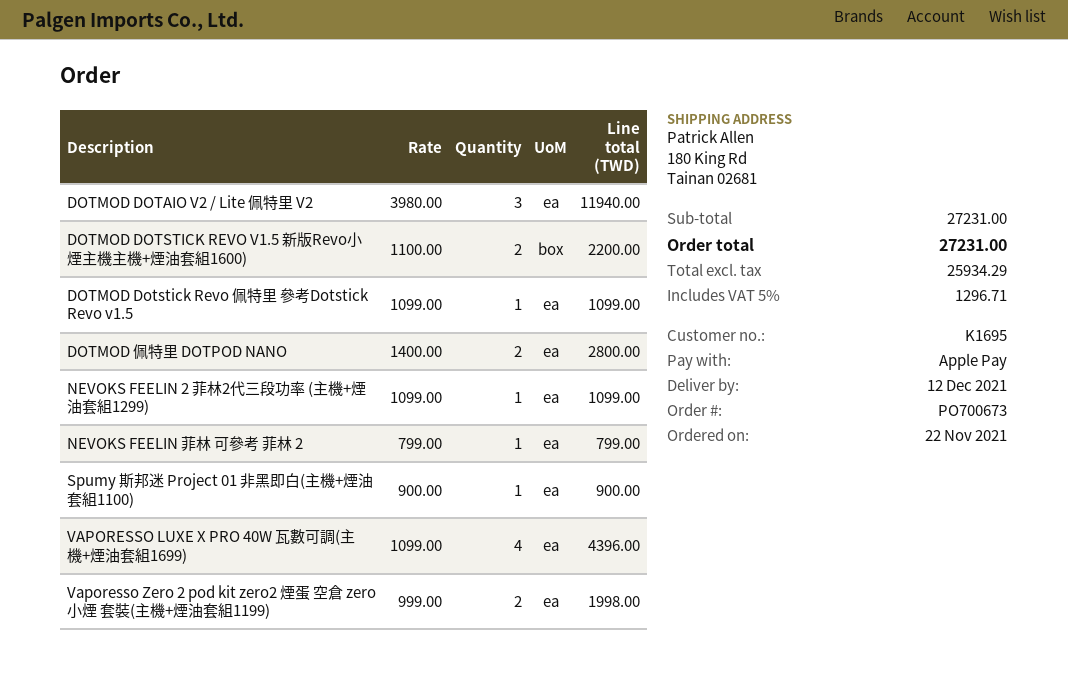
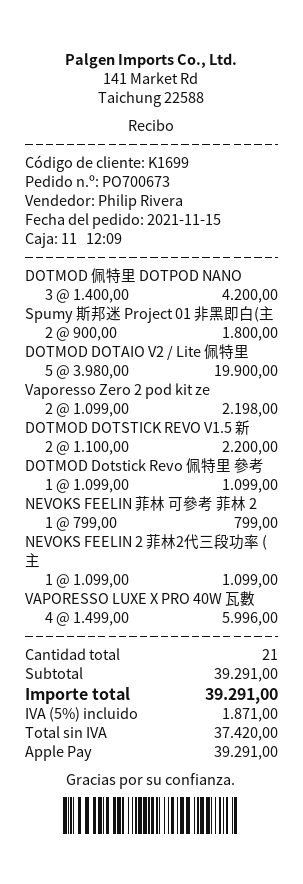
order date: 2021-11-22 -> 2021-11-15
customer number: K1695 -> K1699
DOTMOD DOTAIO V2 / Lite 佩特里 V2: 3 x 3980.00 = 11940.00 -> 5 x 3980.00 = 19900.00
DOTMOD 佩特里 DOTPOD NANO: 2 x 1400.00 = 2800.00 -> 3 x 1400.00 = 4200.00
Spumy 斯邦迷 Project 01 非黑即白(主機+煙油套組1100): 1 x 900.00 = 900.00 -> 2 x 900.00 = 1800.00
VAPORESSO LUXE X PRO 40W 瓦數可調(主機+煙油套組1699): 4 x 1099.00 = 4396.00 -> 4 x 1499.00 = 5996.00
Vaporesso Zero 2 pod kit zero2 煙蛋 空倉 zero 小煙 套裝(主機+煙油套組1199): 2 x 999.00 = 1998.00 -> 2 x 1099.00 = 2198.00
subtotal: 27231.00 -> 39291.00
net: 25934.29 -> 37420.00
tax: 5% = 1296.71 -> 5% = 1871.00
total: 27231.00 -> 39291.00

